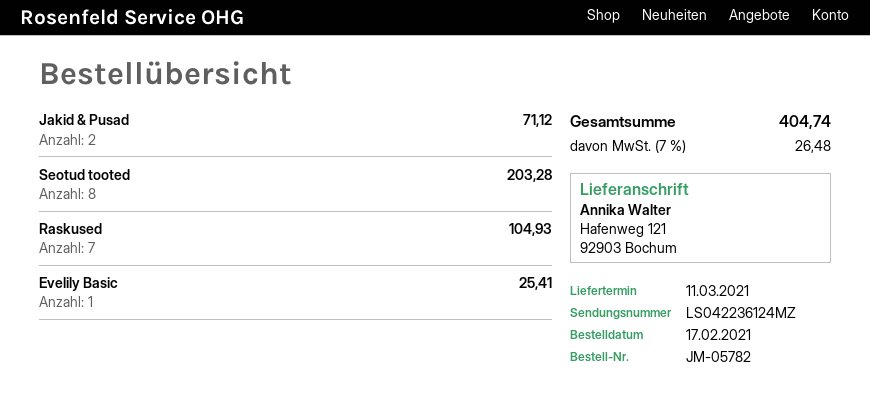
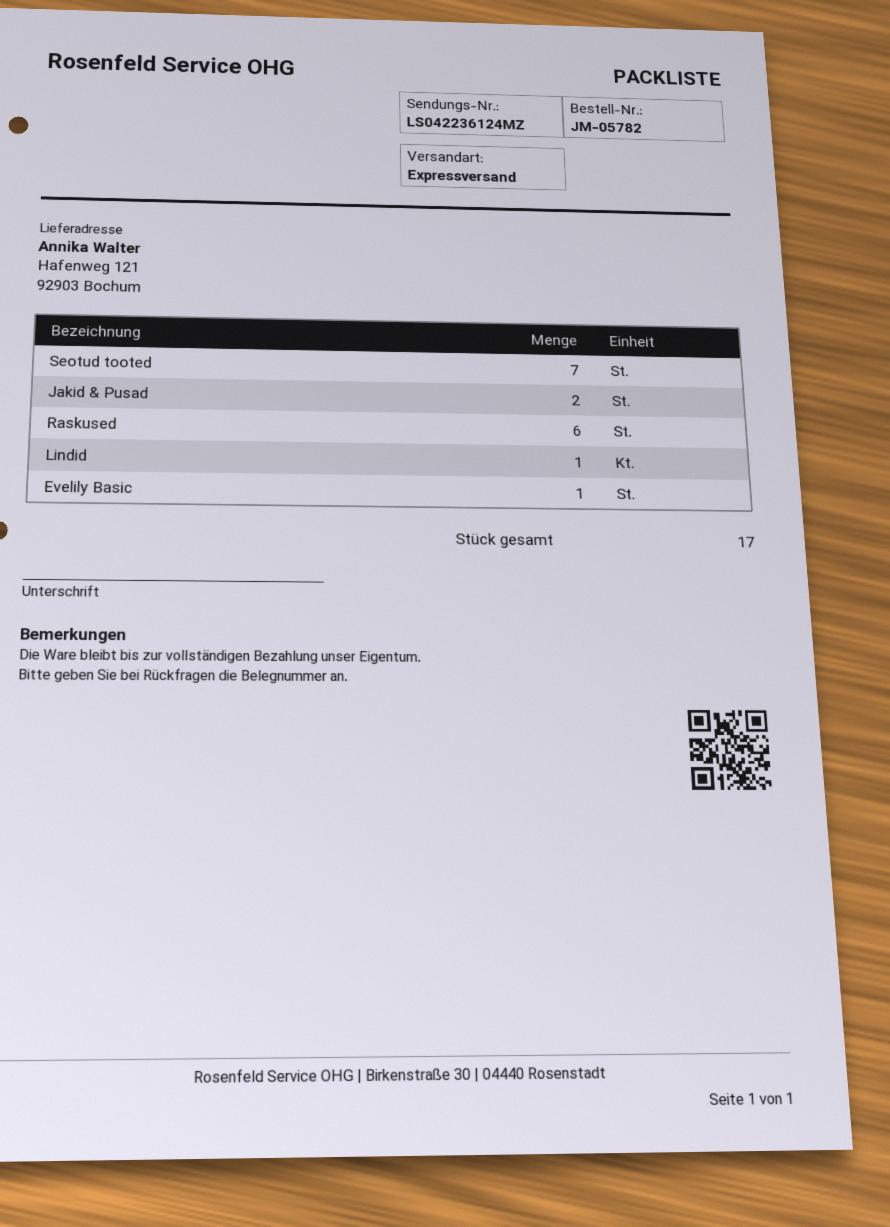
Seotud tooted: 8 -> 7
Raskused: 7 -> 6
Lindid: none -> 1

